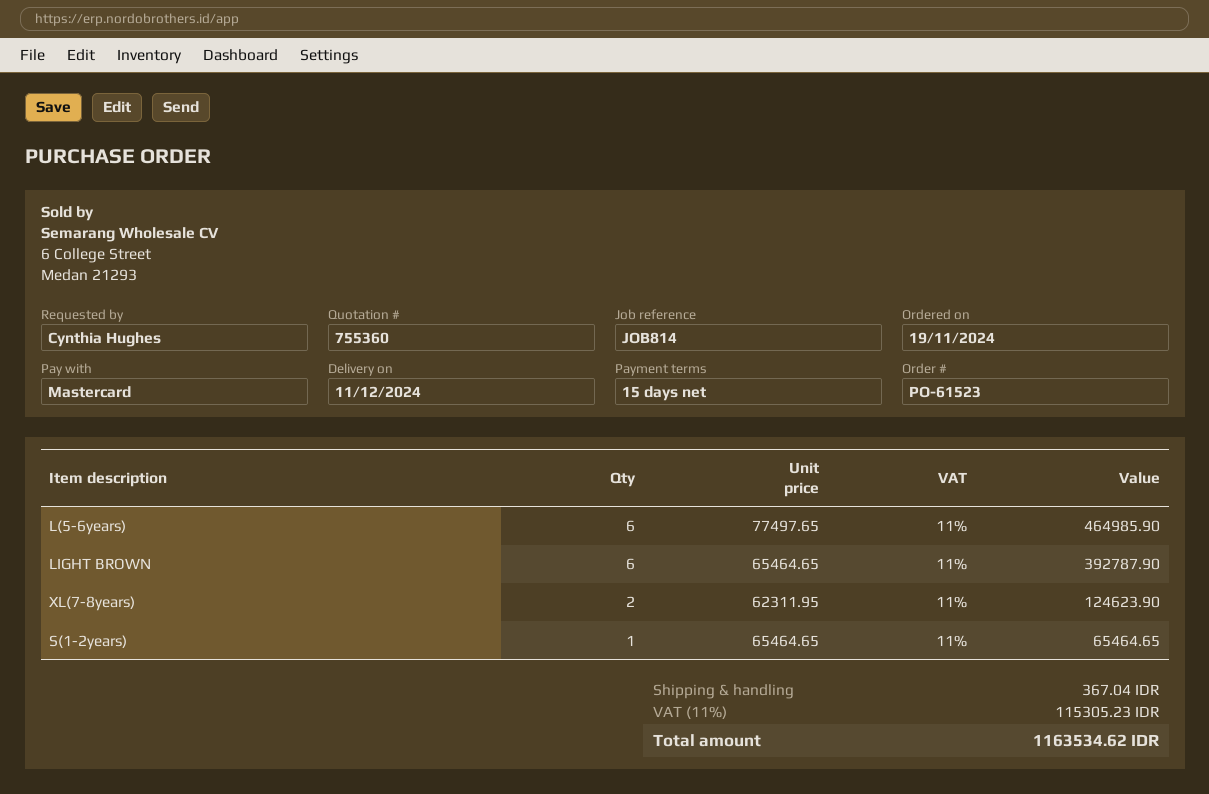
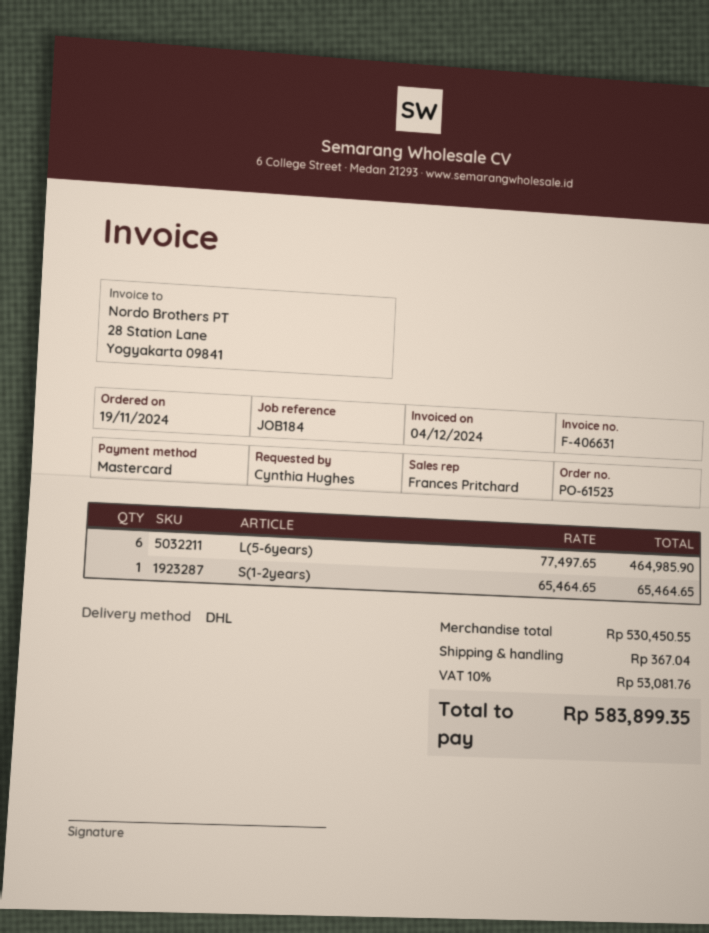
reference: JOB814 -> JOB184
LIGHT BROWN: 6 x 65464.65 = 392787.90 -> none
XL(7-8years): 2 x 62311.95 = 124623.90 -> none
tax: 11% = 115305.23 -> 10% = 53081.76
total: 1163534.62 -> 583899.35

